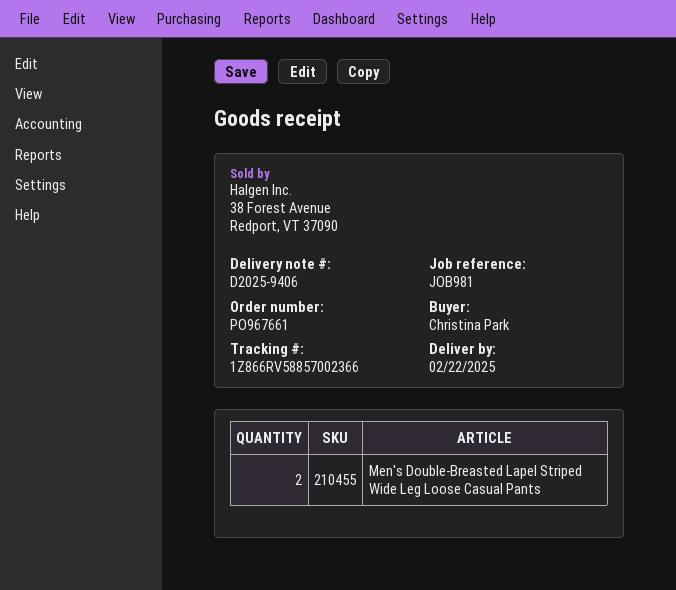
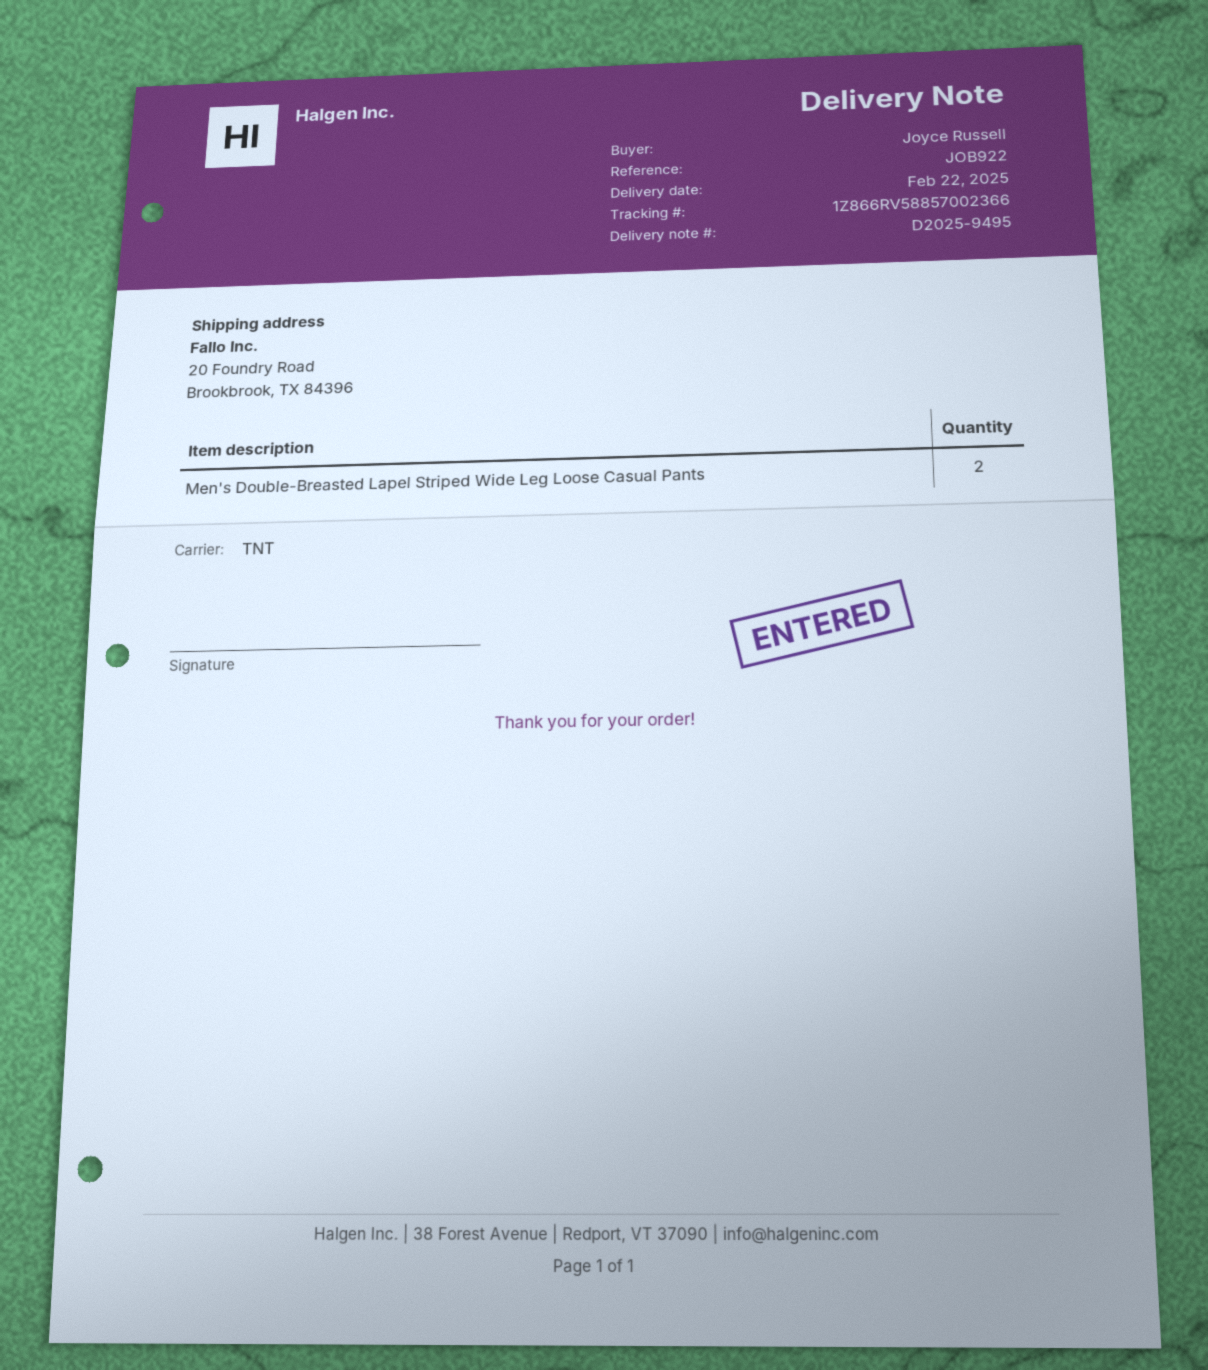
delivery note number: D2025-9406 -> D2025-9495
reference: JOB981 -> JOB922
ordered by: Christina Park -> Joyce Russell

